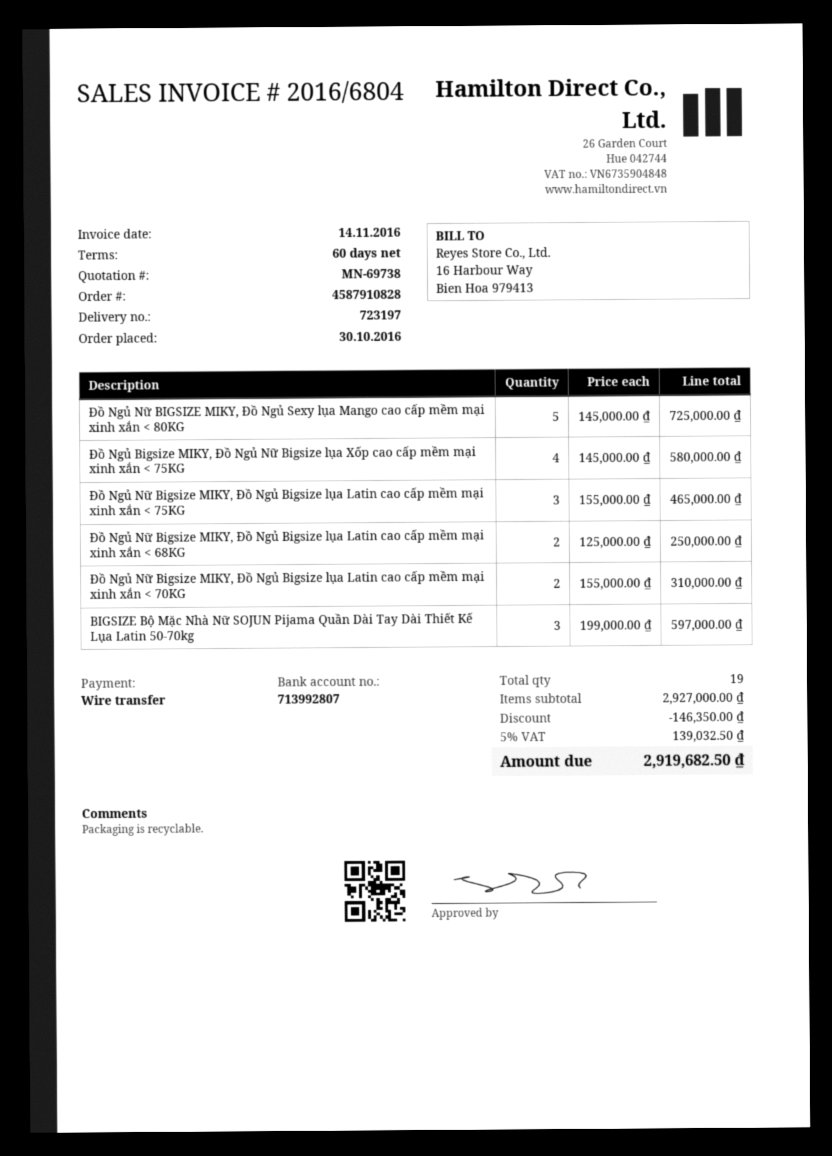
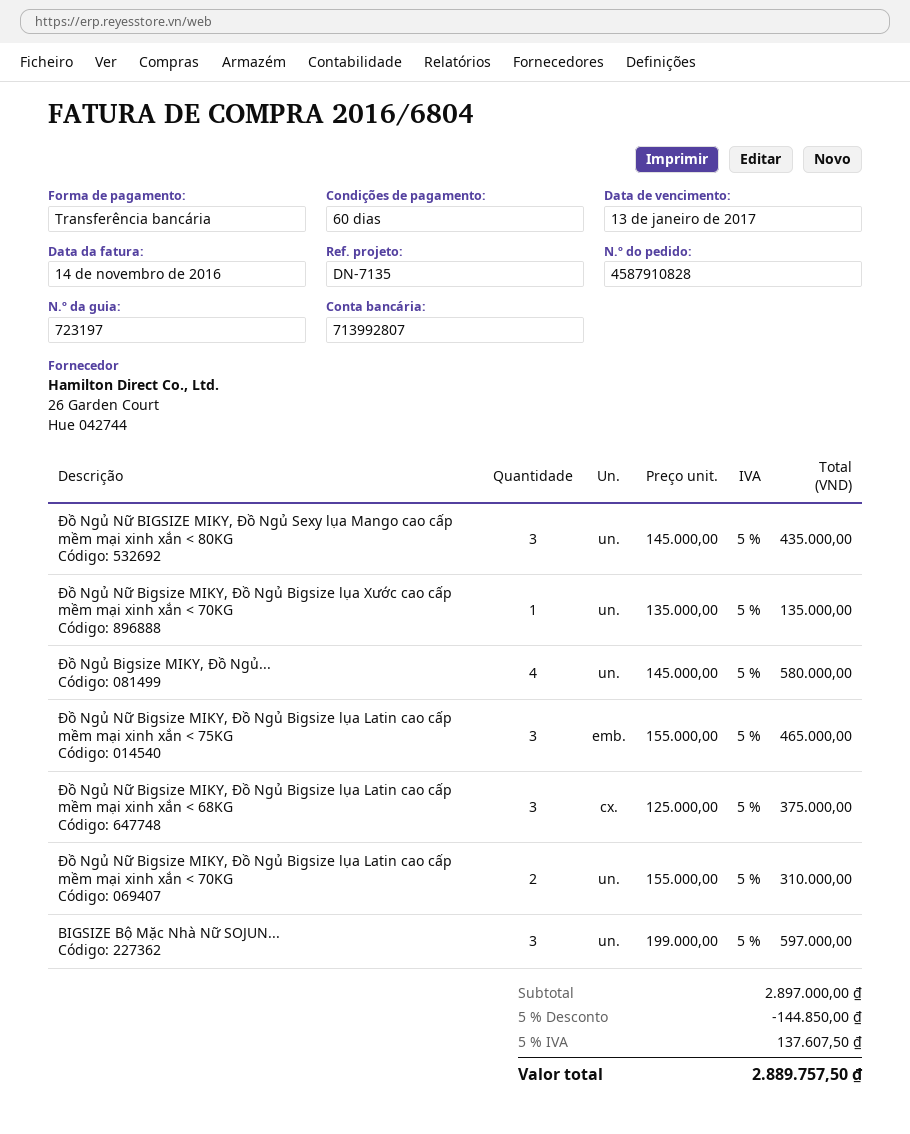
Đồ Ngủ Nữ BIGSIZE MIKY, Đồ Ngủ Sexy lụa Mango cao cấp mềm mại xinh xắn < 80KG: 5 x 145000.00 = 725000.00 -> 3 x 145000.00 = 435000.00
Đồ Ngủ Nữ Bigsize MIKY, Đồ Ngủ Bigsize lụa Latin cao cấp mềm mại xinh xắn < 68KG: 2 x 125000.00 = 250000.00 -> 3 x 125000.00 = 375000.00
Đồ Ngủ Nữ Bigsize MIKY, Đồ Ngủ Bigsize lụa Xước cao cấp mềm mại xinh xắn < 70KG: none -> 1 x 135000.00 = 135000.00
subtotal: 2927000.00 -> 2897000.00
discount: 146350.00 -> 144850.00
tax: 5% = 139032.50 -> 5% = 137607.50
total: 2919682.50 -> 2889757.50

